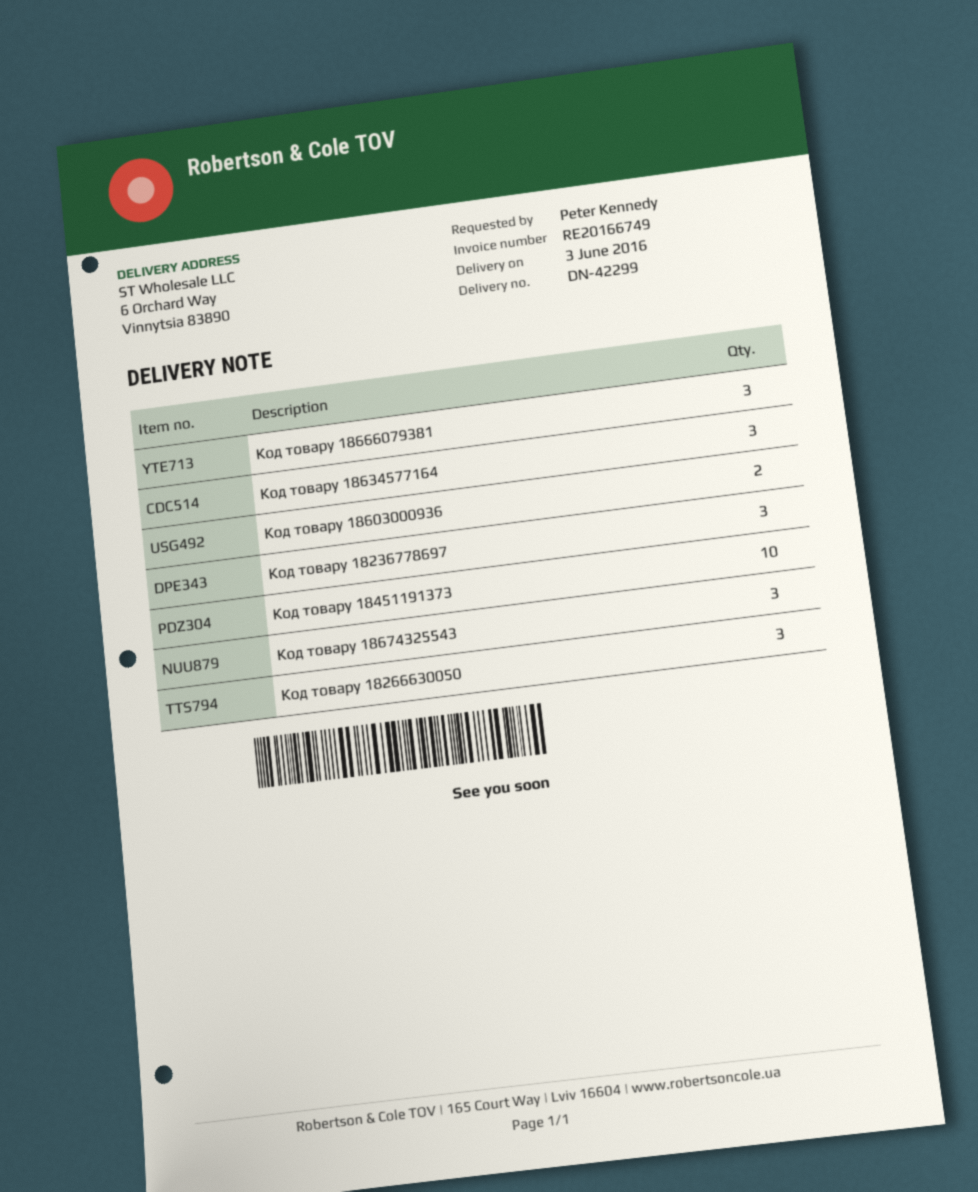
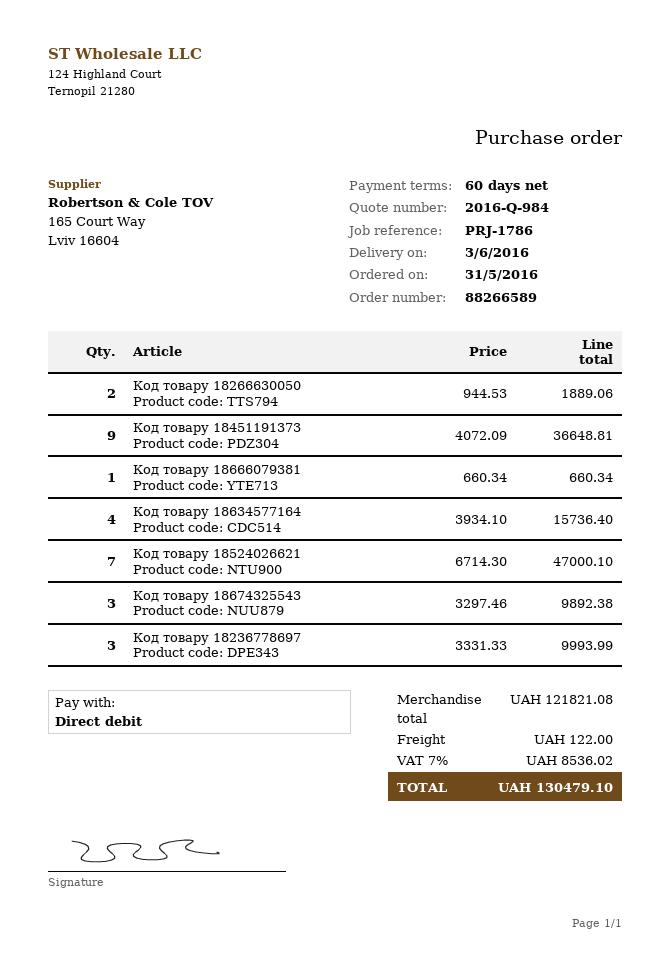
Код товару 18666079381: 3 -> 1
Код товару 18634577164: 3 -> 4
Код товару 18603000936: 2 -> none
Код товару 18451191373: 10 -> 9
Код товару 18266630050: 3 -> 2
Код товару 18524026621: none -> 7

